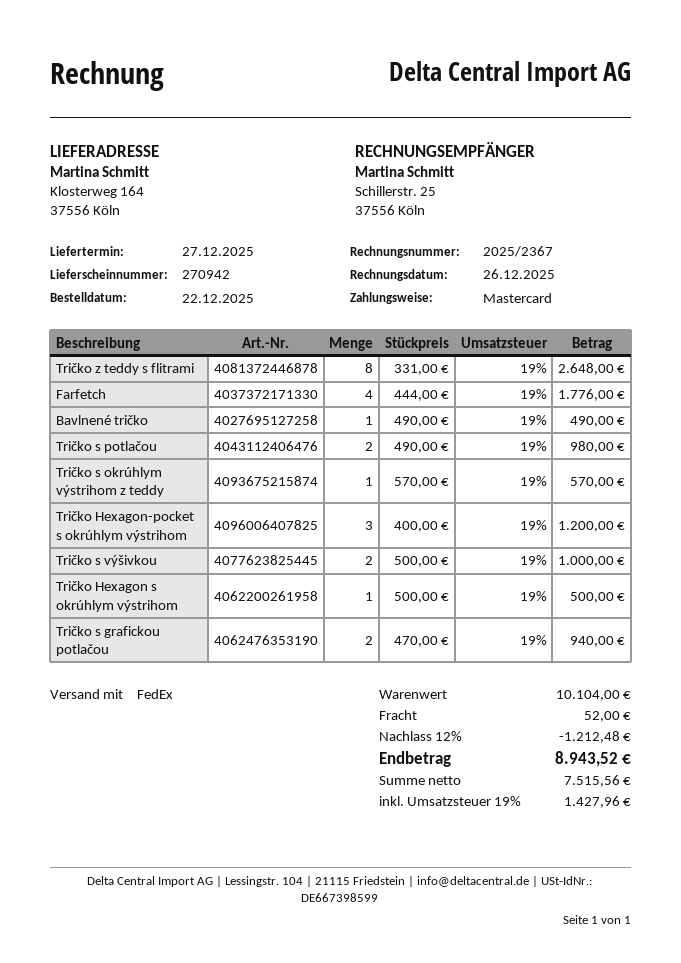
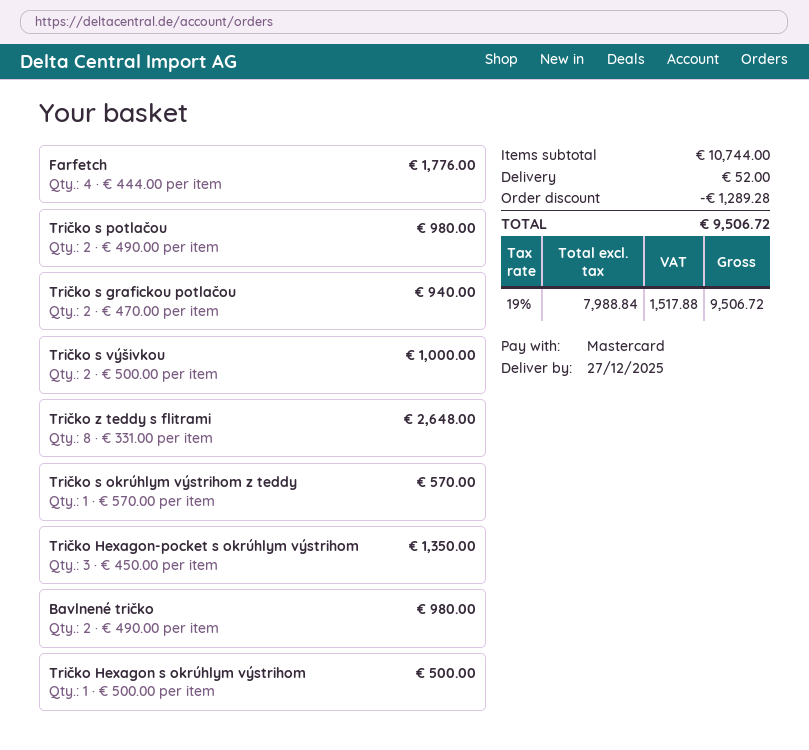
Bavlnené tričko: 1 x 490.00 = 490.00 -> 2 x 490.00 = 980.00
Tričko Hexagon-pocket s okrúhlym výstrihom: 3 x 400.00 = 1200.00 -> 3 x 450.00 = 1350.00
subtotal: 10104.00 -> 10744.00
discount: 1212.48 -> 1289.28
net: 7515.56 -> 7988.84
tax: 19% = 1427.96 -> 19% = 1517.88
total: 8943.52 -> 9506.72

